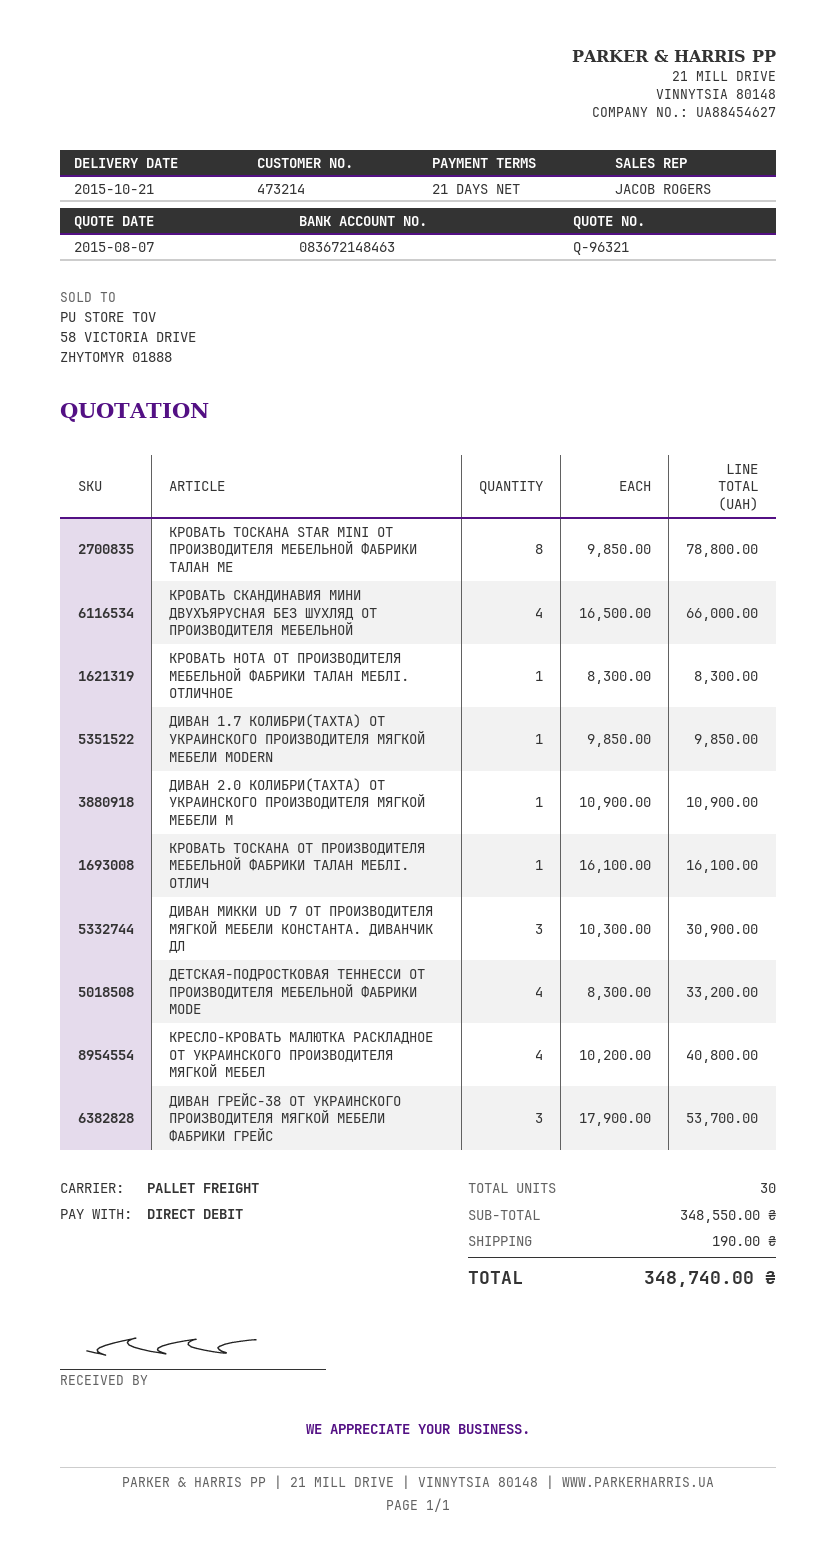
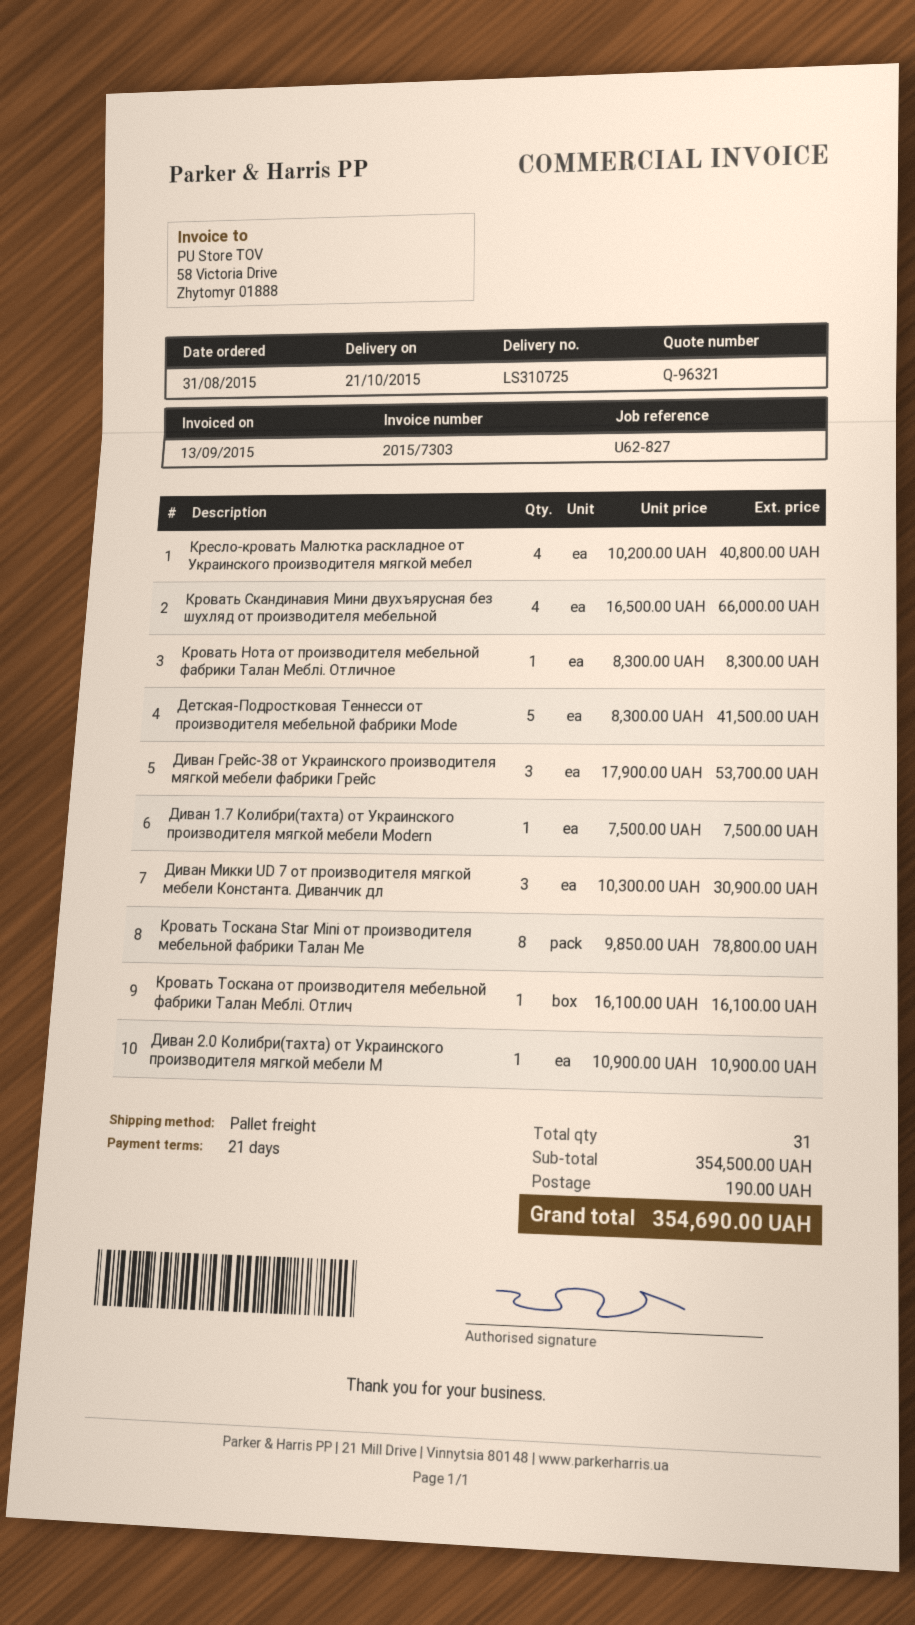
ДИВАН 1.7 КОЛИБРИ(ТАХТА) ОТ УКРАИНСКОГО ПРОИЗВОДИТЕЛЯ МЯГКОЙ МЕБЕЛИ MODERN: 1 x 9850.00 = 9850.00 -> 1 x 7500.00 = 7500.00
ДЕТСКАЯ-ПОДРОСТКОВАЯ ТЕННЕССИ ОТ ПРОИЗВОДИТЕЛЯ МЕБЕЛЬНОЙ ФАБРИКИ MODE: 4 x 8300.00 = 33200.00 -> 5 x 8300.00 = 41500.00
total quantity: 30 -> 31
subtotal: 348550.00 -> 354500.00
total: 348740.00 -> 354690.00

